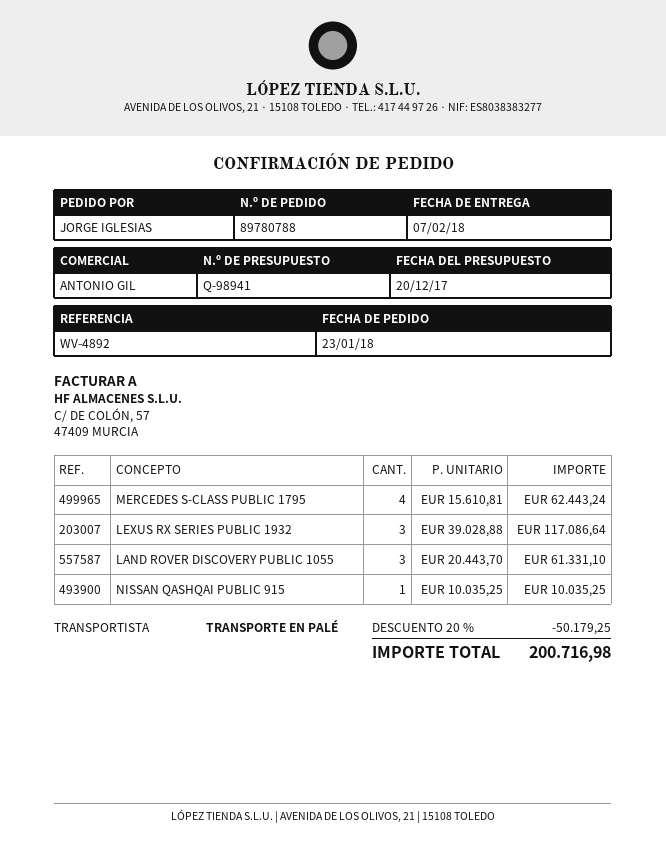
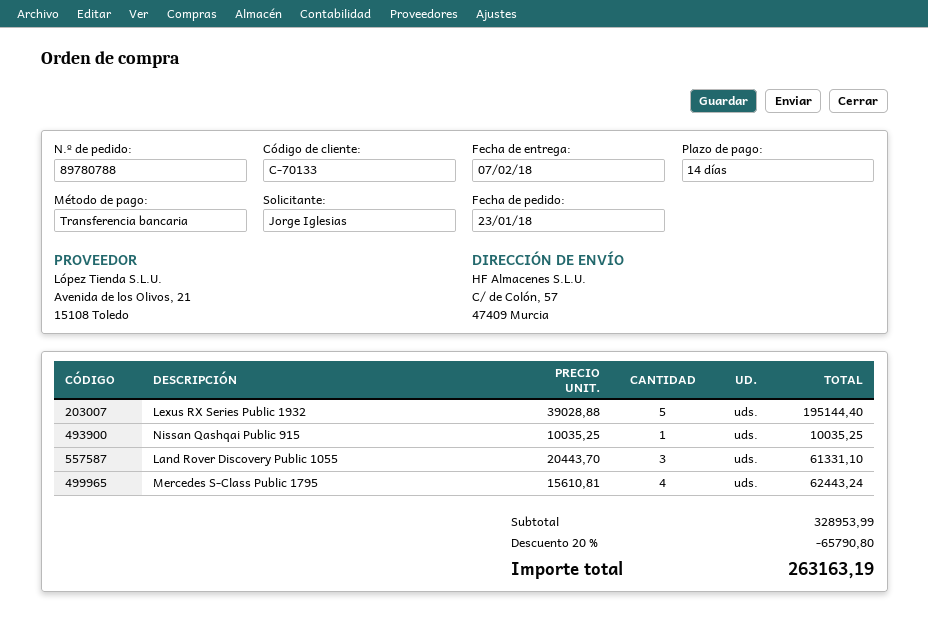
LEXUS RX SERIES PUBLIC 1932: 3 x 39028.88 = 117086.64 -> 5 x 39028.88 = 195144.40
discount: 20% = 50179.25 -> 20% = 65790.80
total: 200716.98 -> 263163.19

